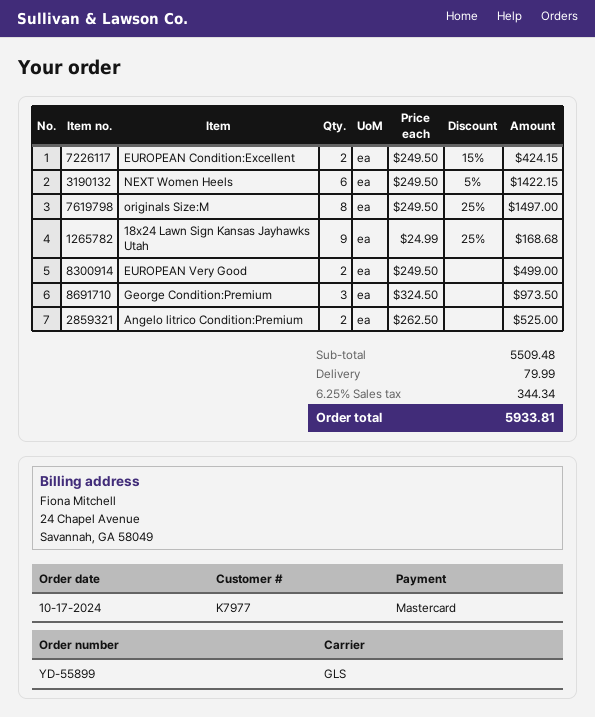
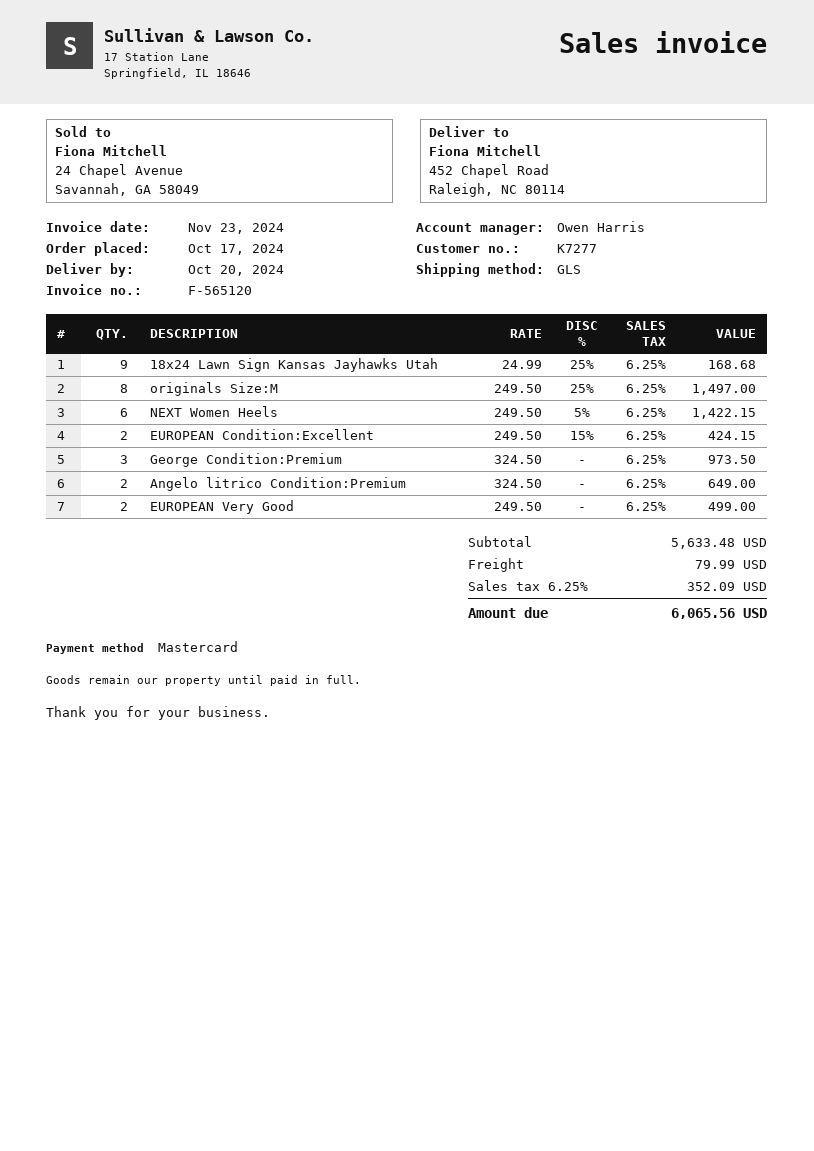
customer number: K7977 -> K7277
Angelo litrico Condition:Premium: 2 x 262.50 = 525.00 -> 2 x 324.50 = 649.00
subtotal: 5509.48 -> 5633.48
tax: 6.25% = 344.34 -> 6.25% = 352.09
total: 5933.81 -> 6065.56

